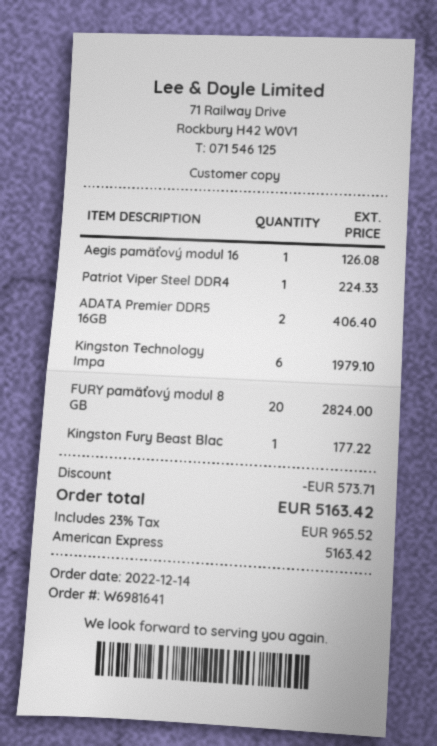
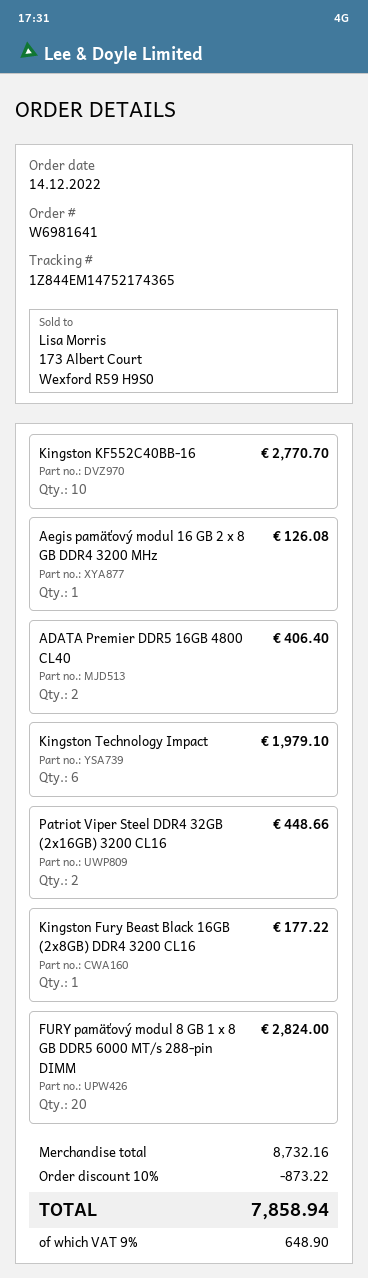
Patriot Viper Steel DDR4: 1 for 224.33 -> 2 for 448.66
Kingston KF552C40BB-16: none -> 10 for 2770.70
discount: 573.71 -> 873.22
tax: 23% = 965.52 -> 9% = 648.90
total: 5163.42 -> 7858.94

